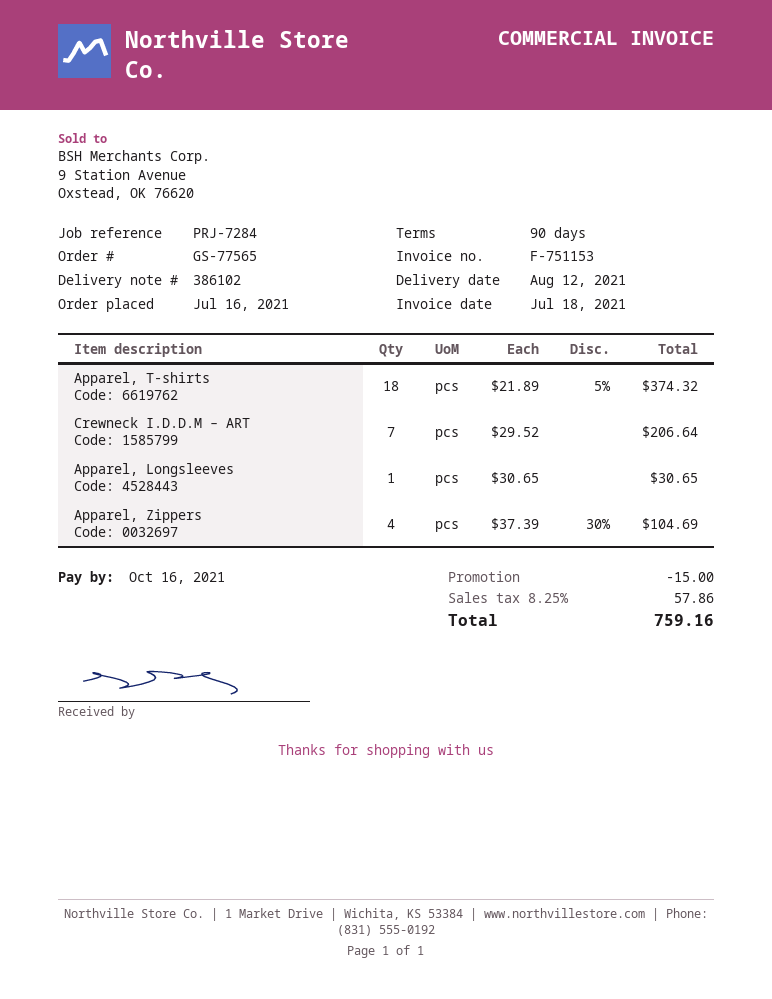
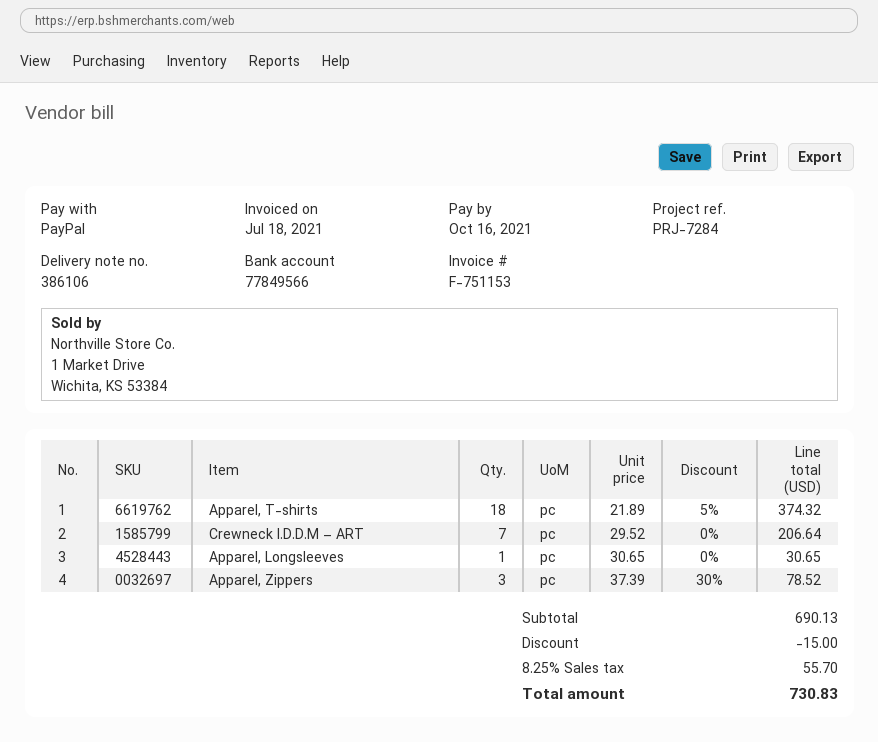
delivery note number: 386102 -> 386106
Apparel, Zippers: 4 x 37.39 - 30% = 104.69 -> 3 x 37.39 - 30% = 78.52
tax: 8.25% = 57.86 -> 8.25% = 55.70
total: 759.16 -> 730.83

